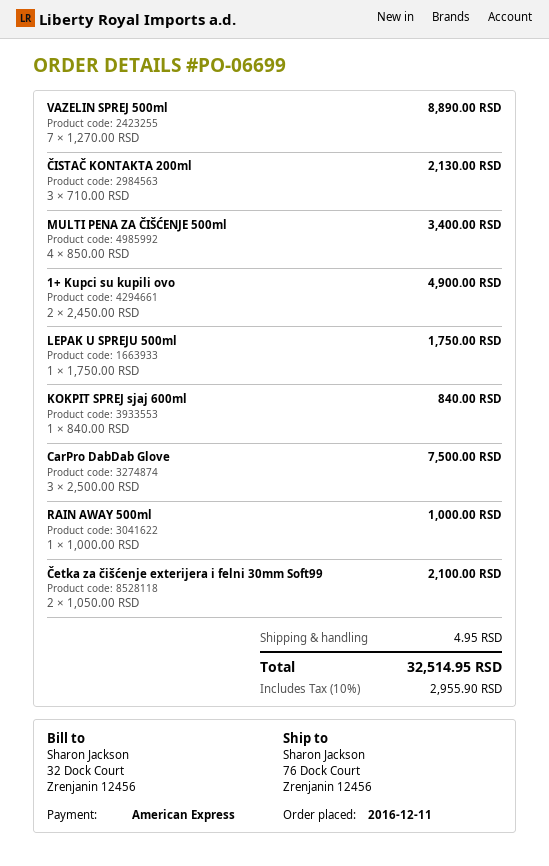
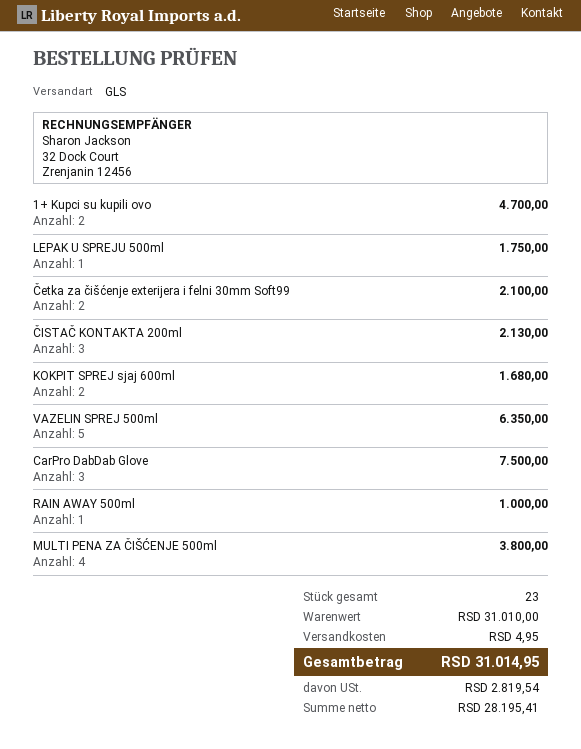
VAZELIN SPREJ 500ml: 7 for 8890.00 -> 5 for 6350.00
MULTI PENA ZA ČIŠĆENJE 500ml: 4 for 3400.00 -> 4 for 3800.00
1+ Kupci su kupili ovo: 2 for 4900.00 -> 2 for 4700.00
KOKPIT SPREJ sjaj 600ml: 1 for 840.00 -> 2 for 1680.00
tax: 2955.90 -> 2819.54
total: 32514.95 -> 31014.95

